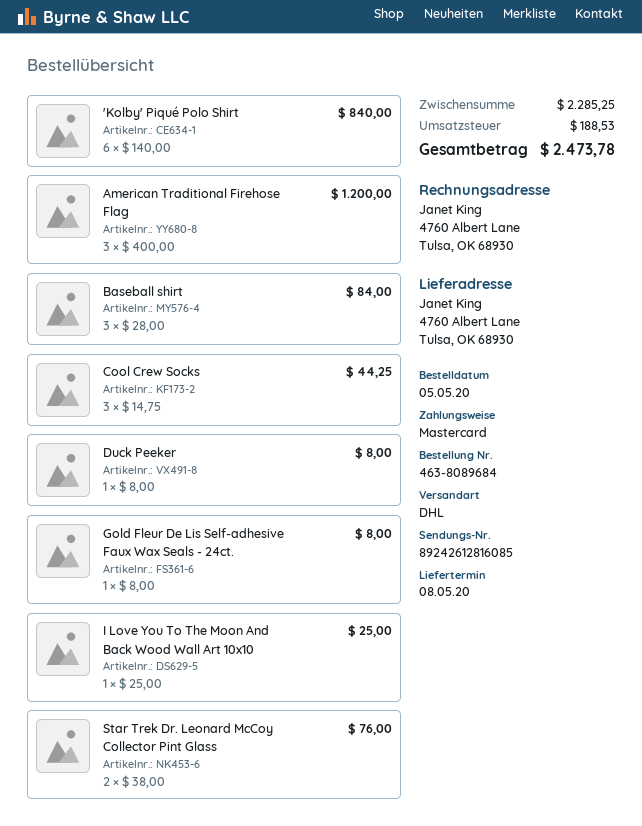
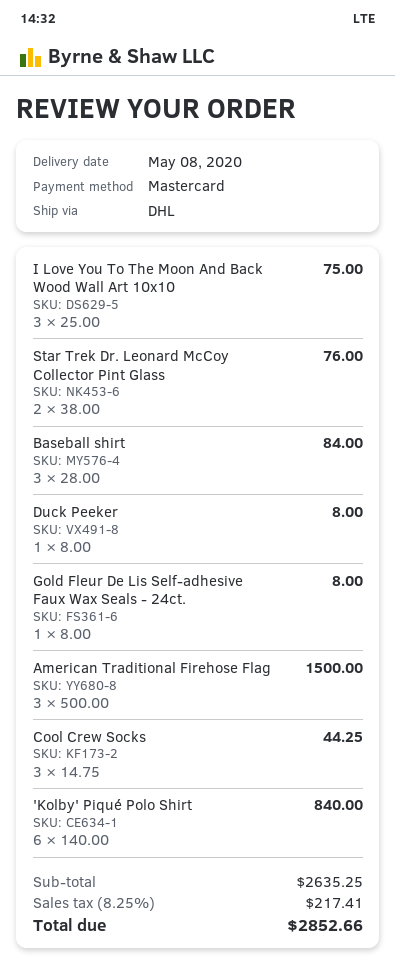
American Traditional Firehose Flag: 3 x 400.00 = 1200.00 -> 3 x 500.00 = 1500.00
I Love You To The Moon And Back Wood Wall Art 10x10: 1 x 25.00 = 25.00 -> 3 x 25.00 = 75.00
subtotal: 2285.25 -> 2635.25
tax: 188.53 -> 217.41
total: 2473.78 -> 2852.66

